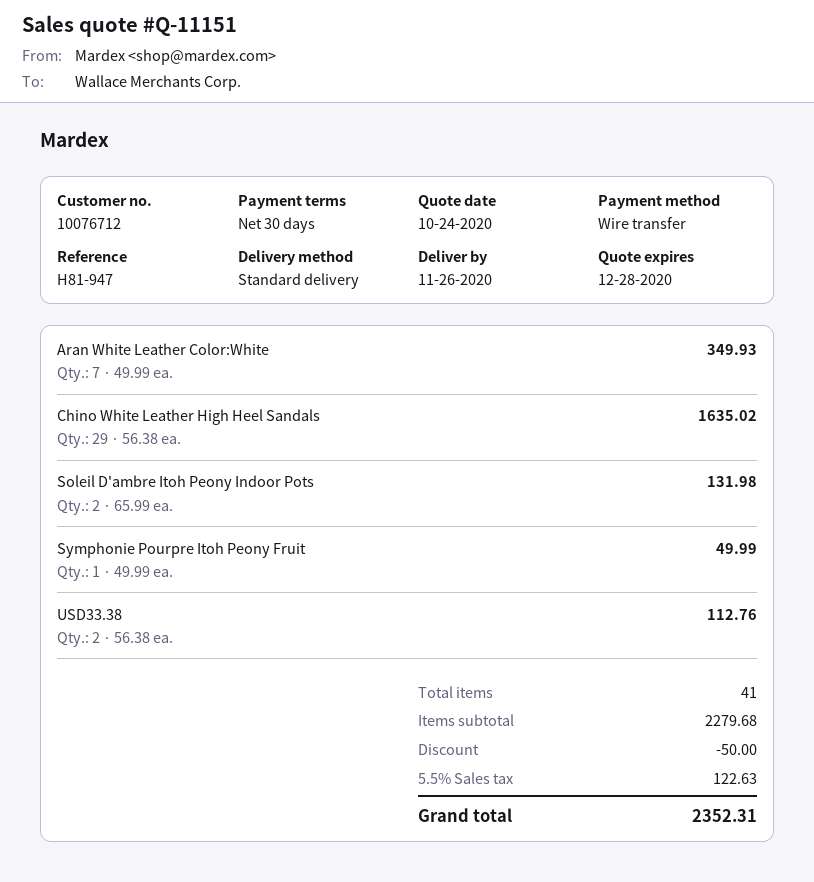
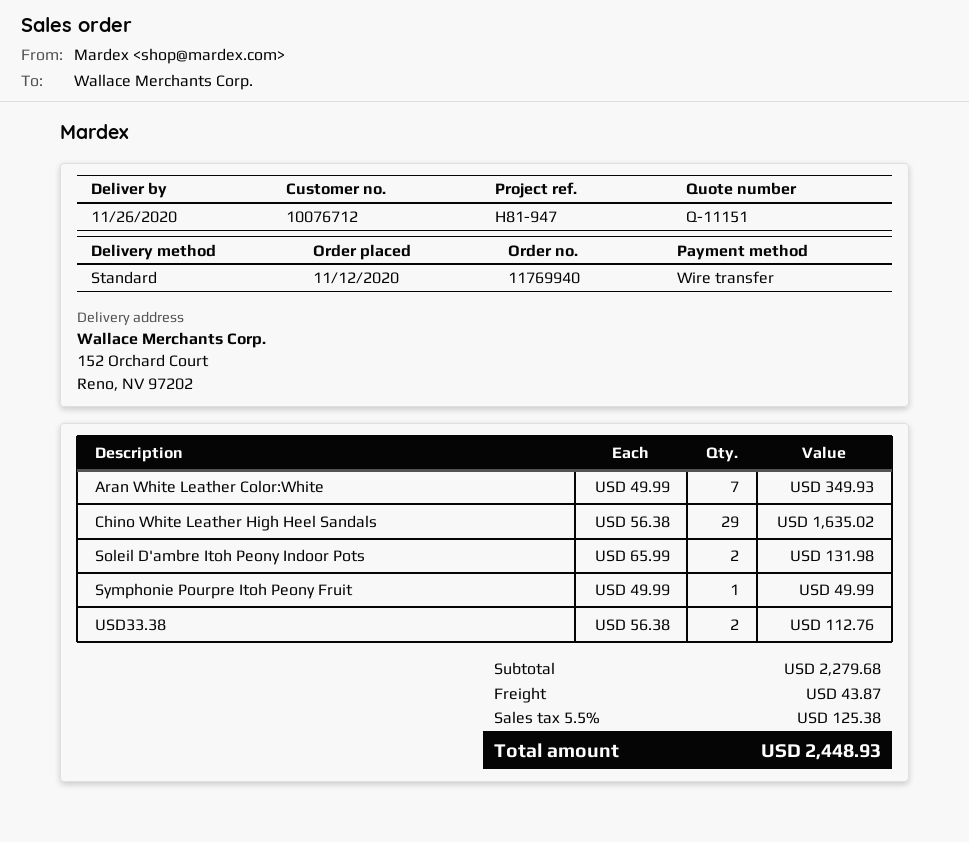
discount: 50.00 -> none
shipping: none -> 43.87
tax: 5.5% = 122.63 -> 5.5% = 125.38
total: 2352.31 -> 2448.93

